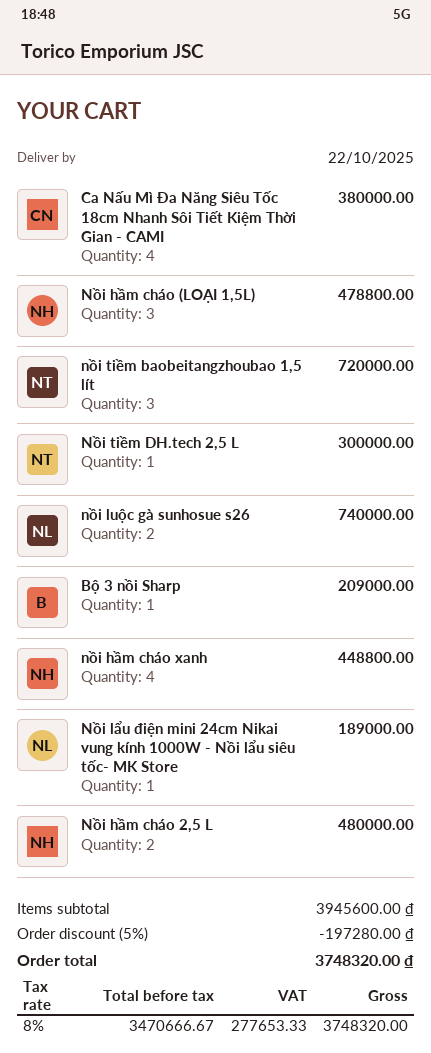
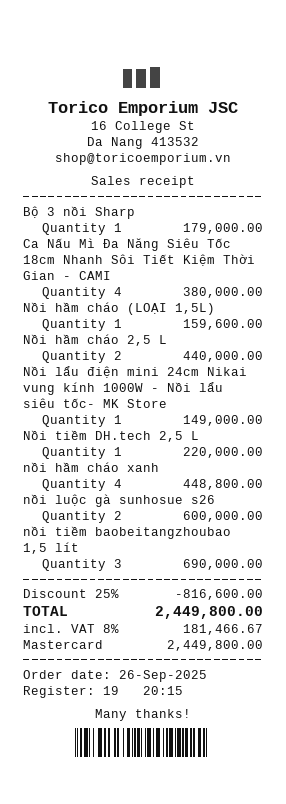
Nồi hầm cháo (LOẠI 1,5L): 3 for 478800.00 -> 1 for 159600.00
nồi tiềm baobeitangzhoubao 1,5 lít: 3 for 720000.00 -> 3 for 690000.00
Nồi tiềm DH.tech 2,5 L: 1 for 300000.00 -> 1 for 220000.00
nồi luộc gà sunhosue s26: 2 for 740000.00 -> 2 for 600000.00
Bộ 3 nồi Sharp: 1 for 209000.00 -> 1 for 179000.00
Nồi lẩu điện mini 24cm Nikai vung kính 1000W - Nồi lẩu siêu tốc- MK Store: 1 for 189000.00 -> 1 for 149000.00
Nồi hầm cháo 2,5 L: 2 for 480000.00 -> 2 for 440000.00
discount: 5% = 197280.00 -> 25% = 816600.00
tax: 8% = 277653.33 -> 8% = 181466.67
total: 3748320.00 -> 2449800.00

